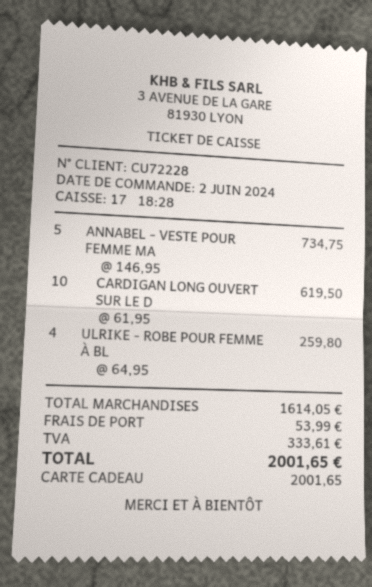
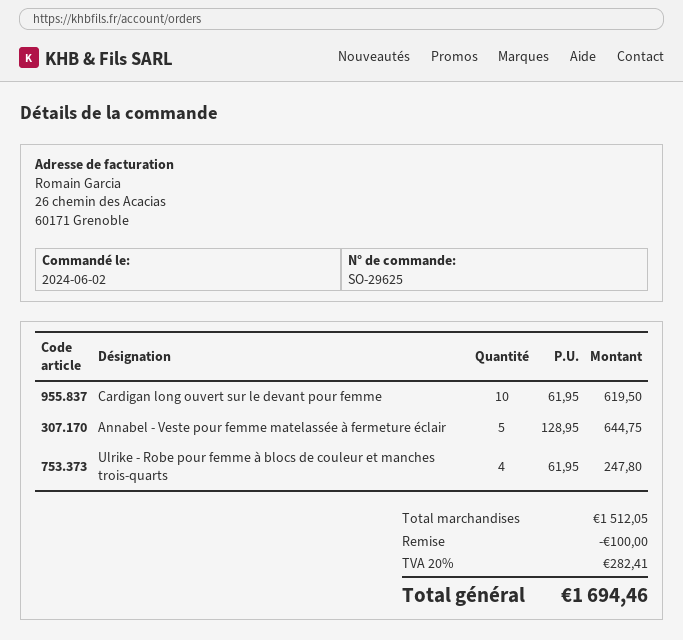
ANNABEL - VESTE POUR FEMME MA: 5 x 146.95 = 734.75 -> 5 x 128.95 = 644.75
ULRIKE - ROBE POUR FEMME À BL: 4 x 64.95 = 259.80 -> 4 x 61.95 = 247.80
subtotal: 1614.05 -> 1512.05
discount: none -> 100.00
shipping: 53.99 -> none
tax: 333.61 -> 282.41
total: 2001.65 -> 1694.46

